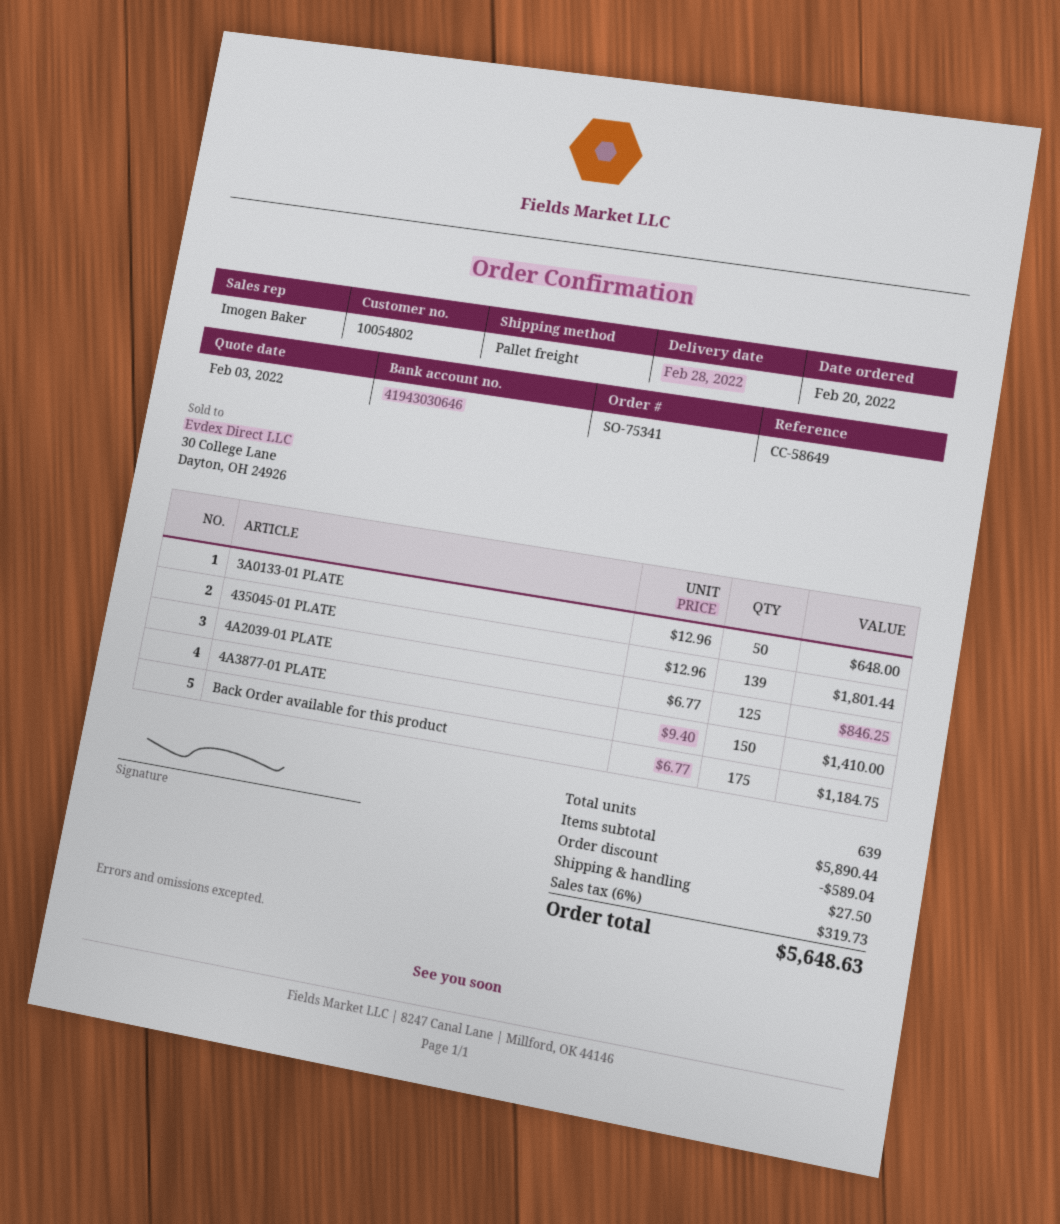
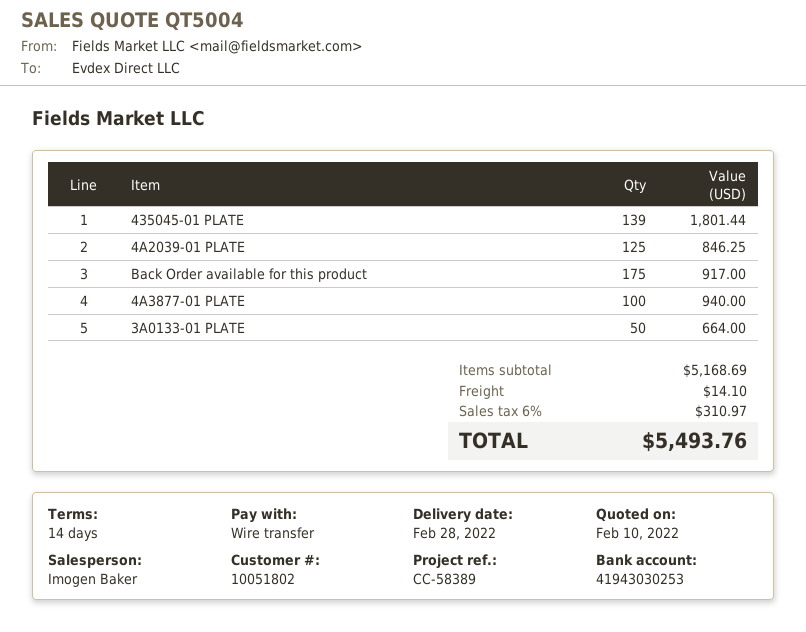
quote date: 2022-02-03 -> 2022-02-10
customer number: 10054802 -> 10051802
reference: CC-58649 -> CC-58389
bank account: 41943030646 -> 41943030253
3A0133-01 PLATE: 50 for 648.00 -> 50 for 664.00
4A3877-01 PLATE: 150 for 1410.00 -> 100 for 940.00
Back Order available for this product: 175 for 1184.75 -> 175 for 917.00
subtotal: 5890.44 -> 5168.69
discount: 589.04 -> none
shipping: 27.50 -> 14.10
tax: 6% = 319.73 -> 6% = 310.97
total: 5648.63 -> 5493.76

